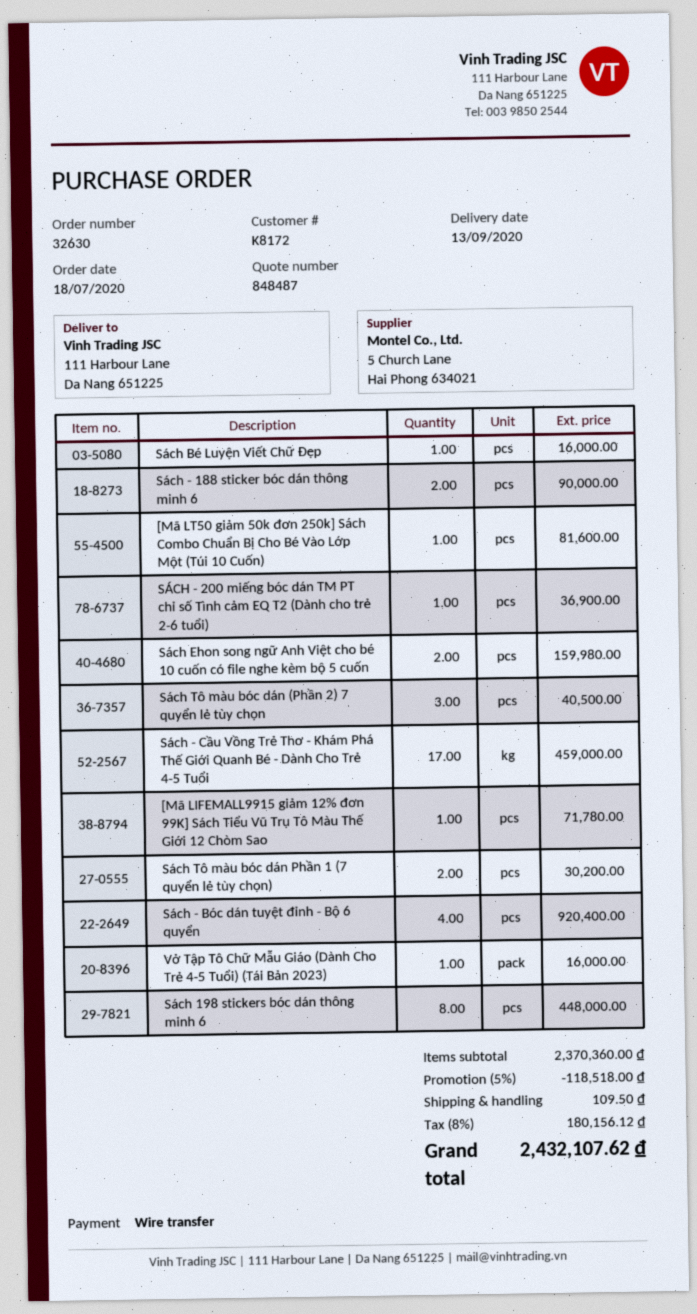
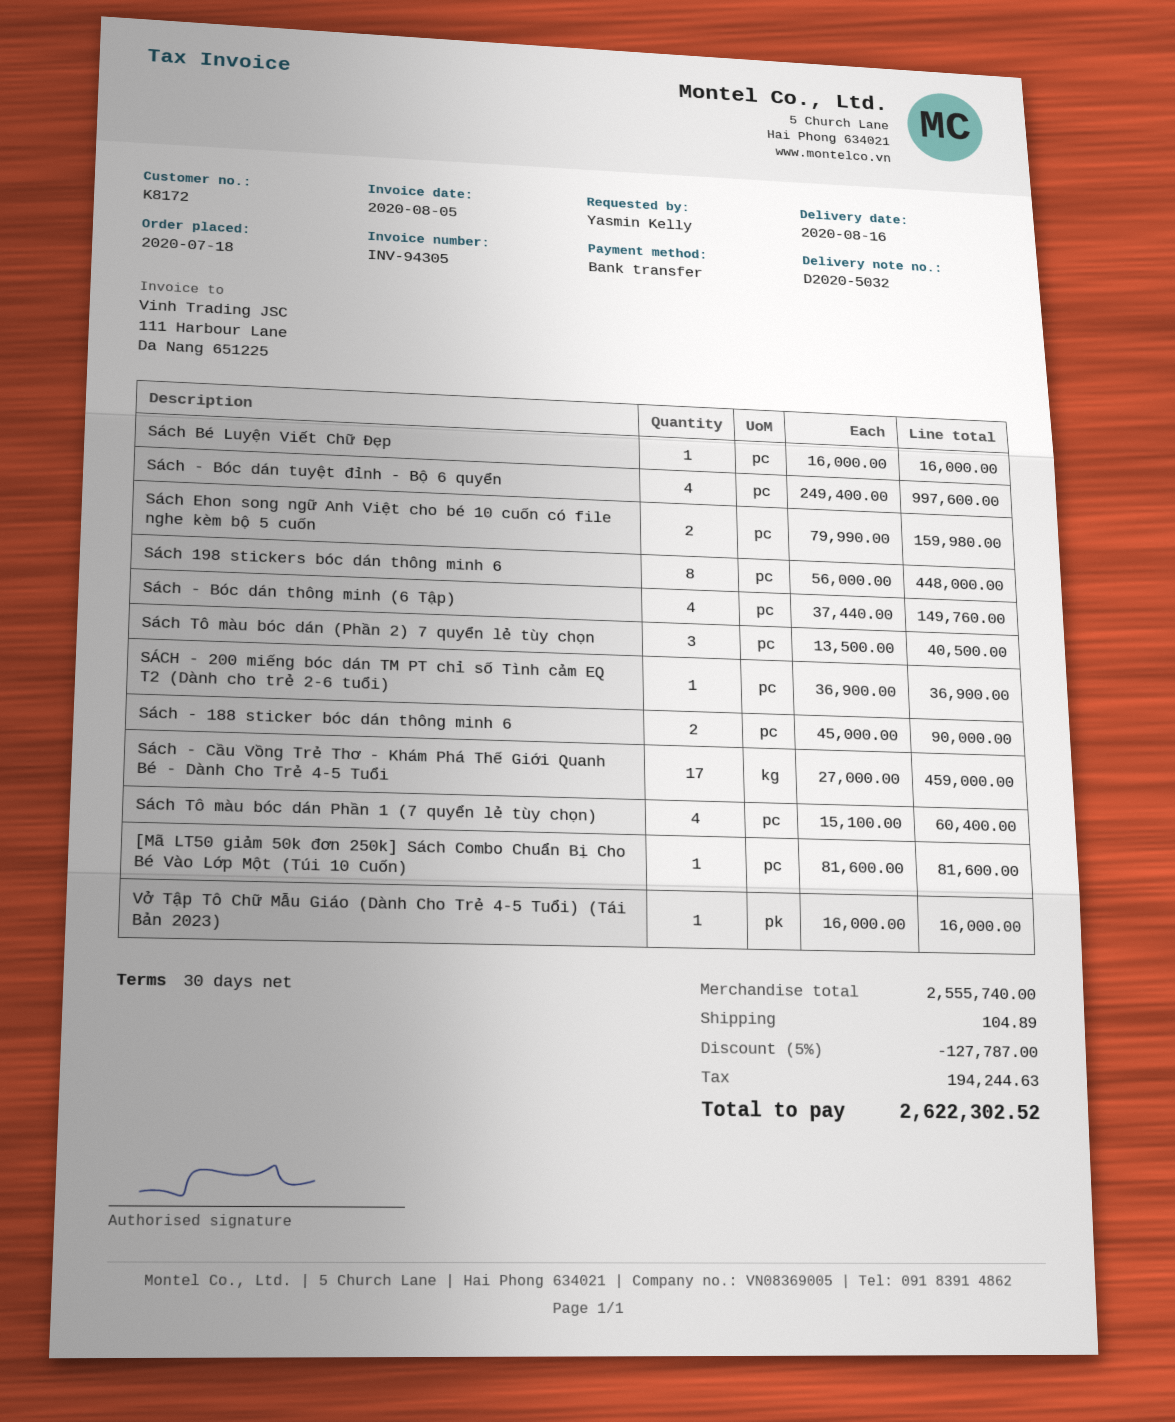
delivery date: 2020-09-13 -> 2020-08-16
[Mã LIFEMALL9915 giảm 12% đơn 99K] Sách Tiểu Vũ Trụ Tô Màu Thế Giới 12 Chòm Sao: 1 for 71780.00 -> none
Sách Tô màu bóc dán Phần 1 (7 quyển lẻ tùy chọn): 2 for 30200.00 -> 4 for 60400.00
Sách - Bóc dán tuyệt đỉnh - Bộ 6 quyển: 4 for 920400.00 -> 4 for 997600.00
Sách - Bóc dán thông minh (6 Tập): none -> 4 for 149760.00
subtotal: 2370360.00 -> 2555740.00
discount: 5% = 118518.00 -> 5% = 127787.00
shipping: 109.50 -> 104.89
tax: 180156.12 -> 194244.63
total: 2432107.62 -> 2622302.52

